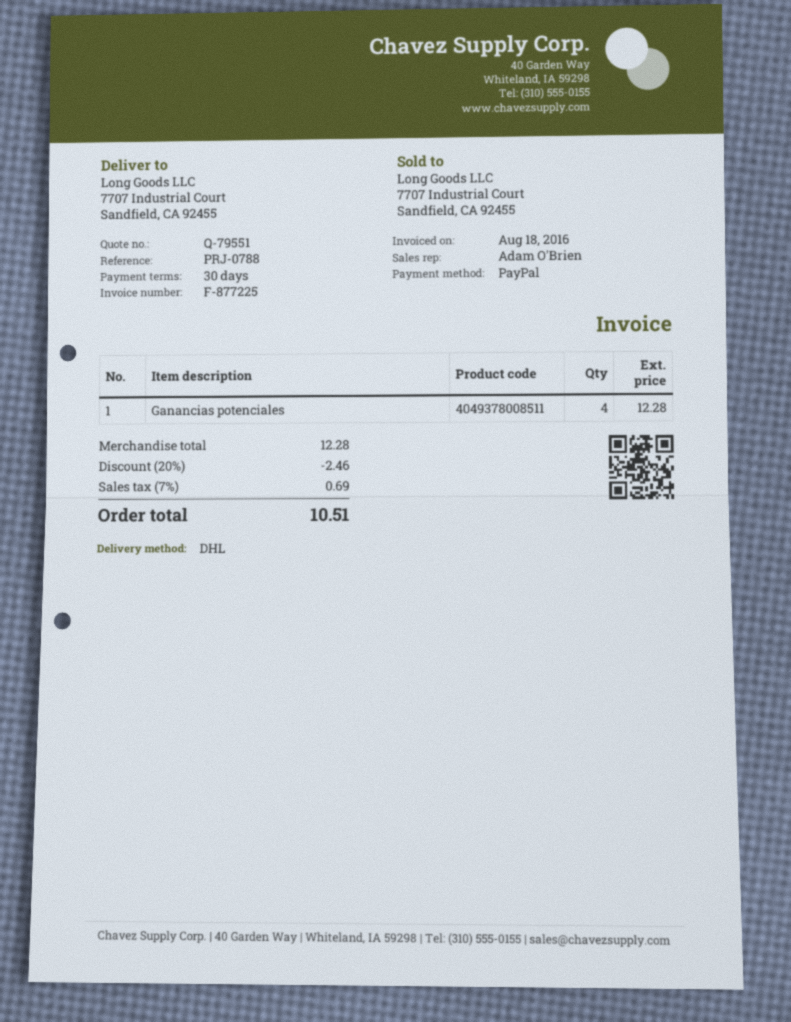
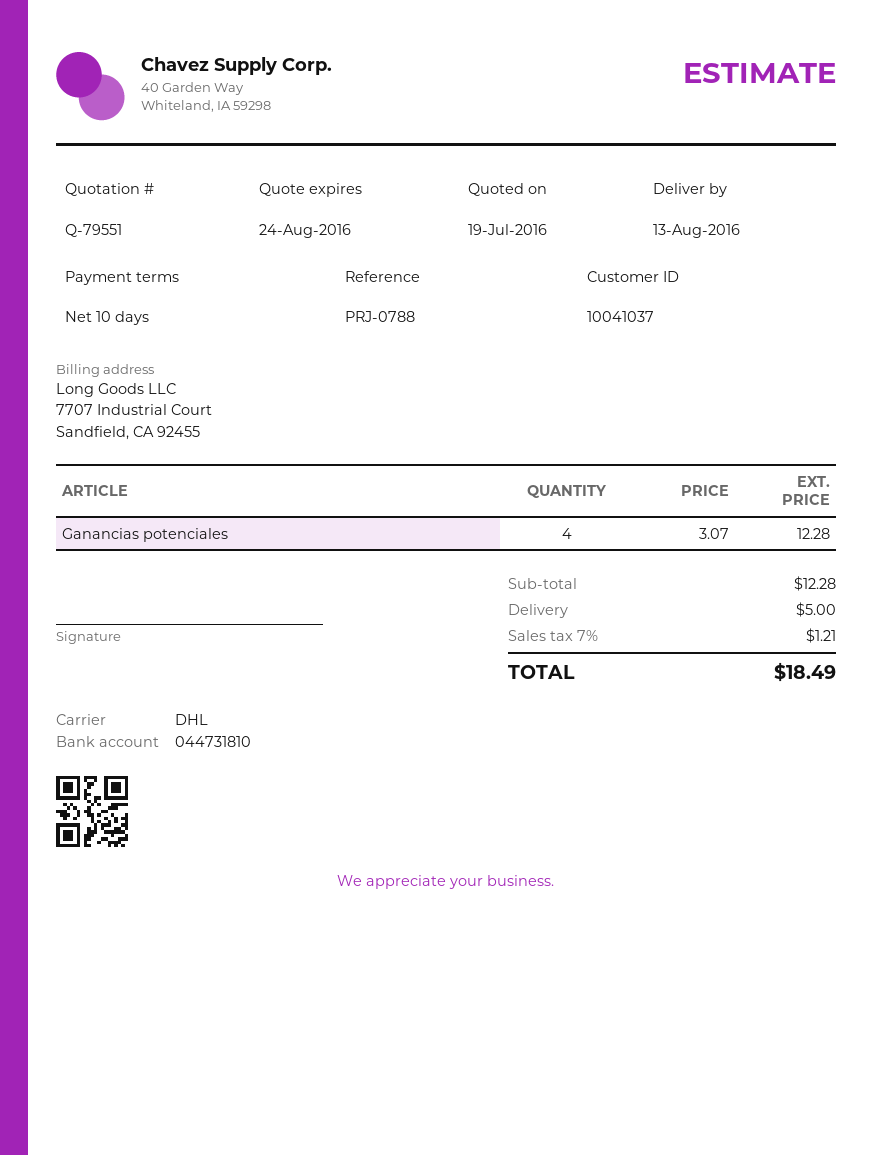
payment terms: 30 days -> 10 days
discount: 20% = 2.46 -> none
shipping: none -> 5.00
tax: 7% = 0.69 -> 7% = 1.21
total: 10.51 -> 18.49

